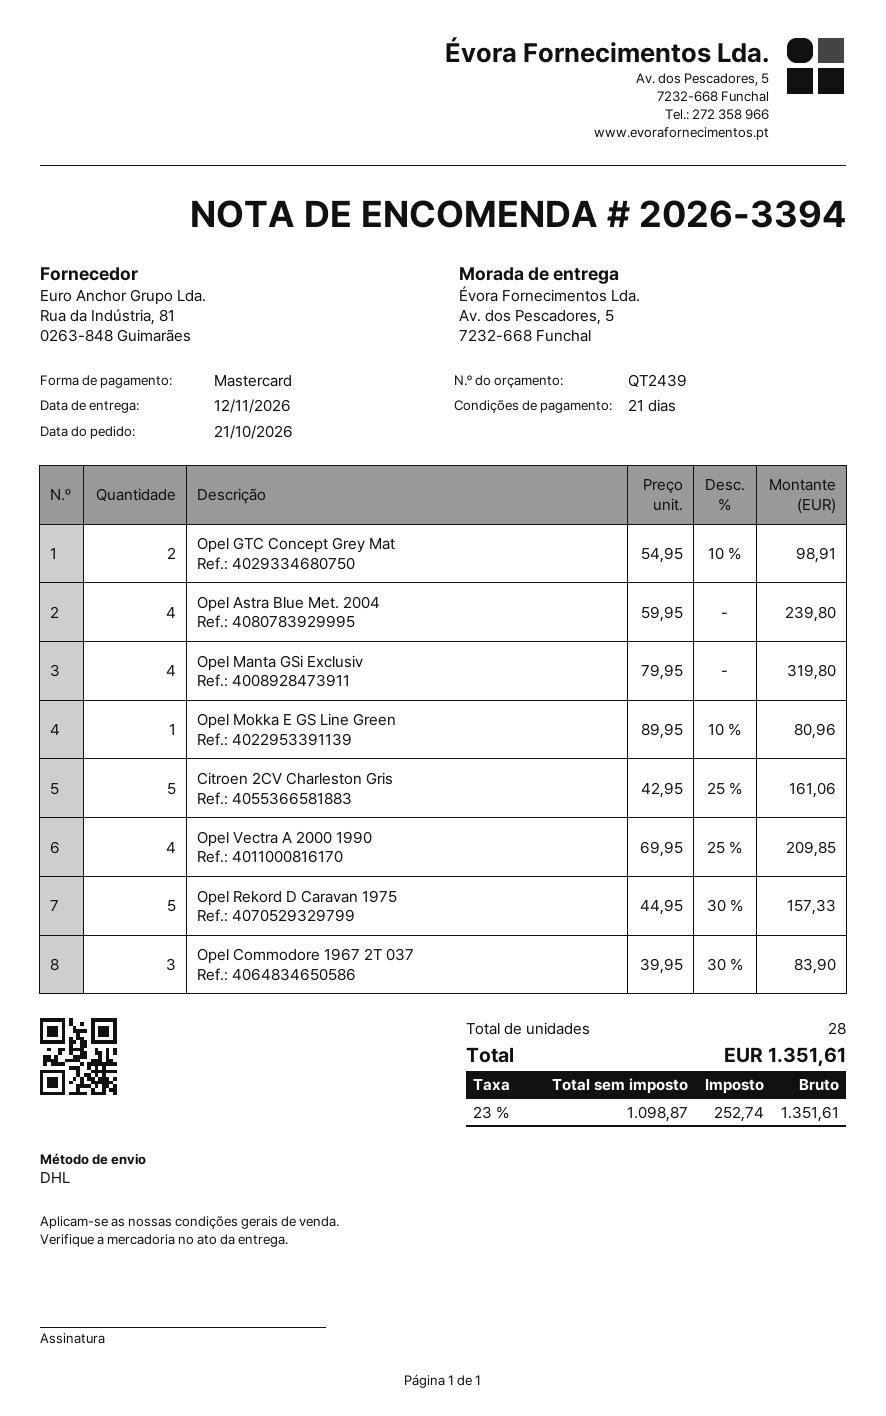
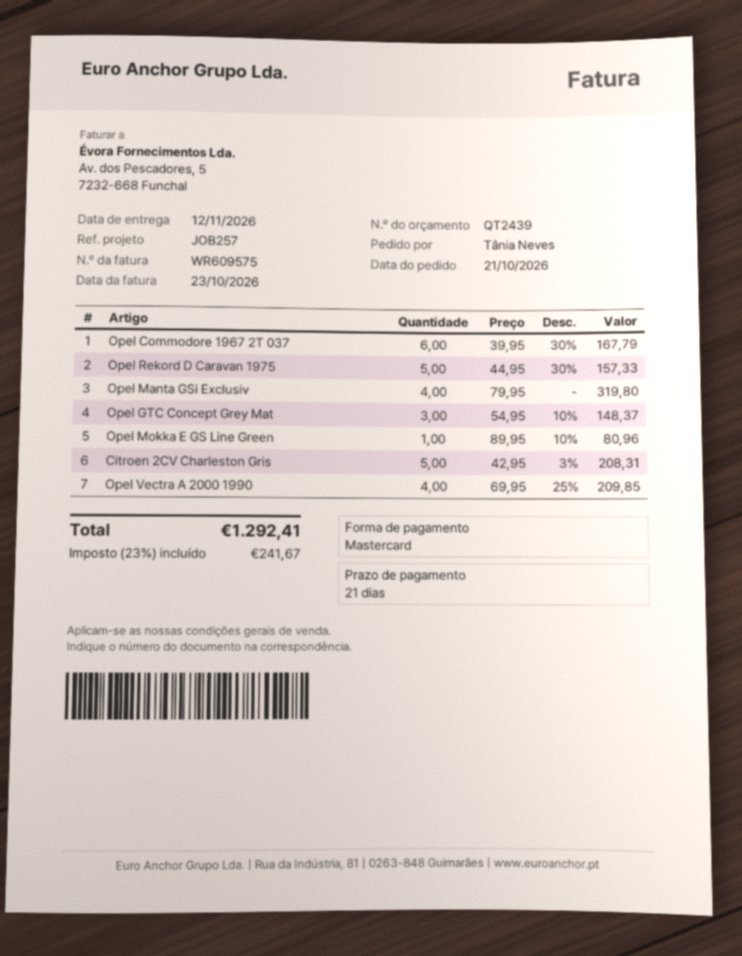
Opel GTC Concept Grey Mat: 2 x 54.95 - 10% = 98.91 -> 3 x 54.95 - 10% = 148.37
Opel Astra Blue Met. 2004: 4 x 59.95 = 239.80 -> none
Citroen 2CV Charleston Gris: 5 x 42.95 - 25% = 161.06 -> 5 x 42.95 - 3% = 208.31
Opel Commodore 1967 2T 037: 3 x 39.95 - 30% = 83.90 -> 6 x 39.95 - 30% = 167.79
tax: 23% = 252.74 -> 23% = 241.67
total: 1351.61 -> 1292.41

